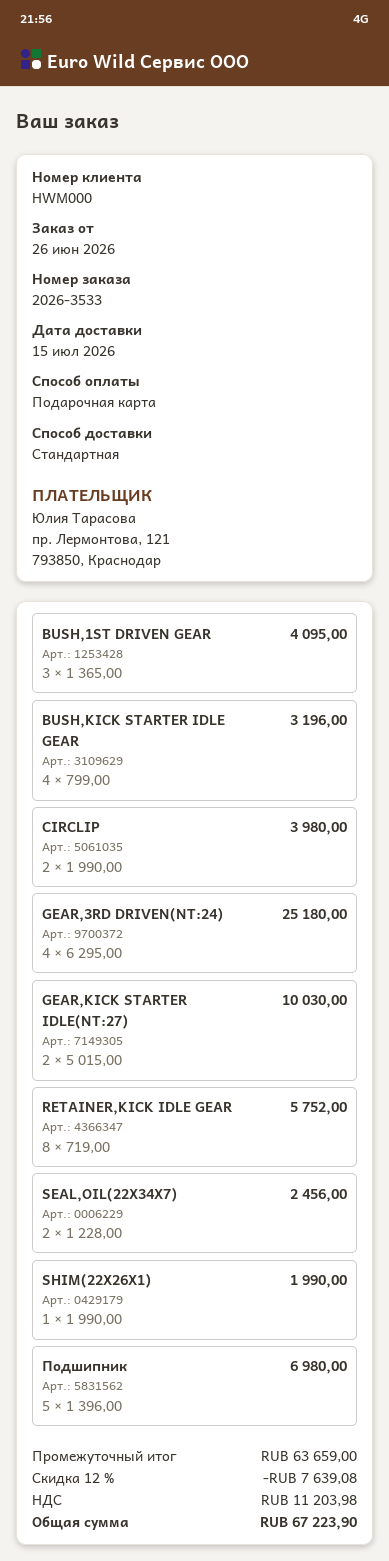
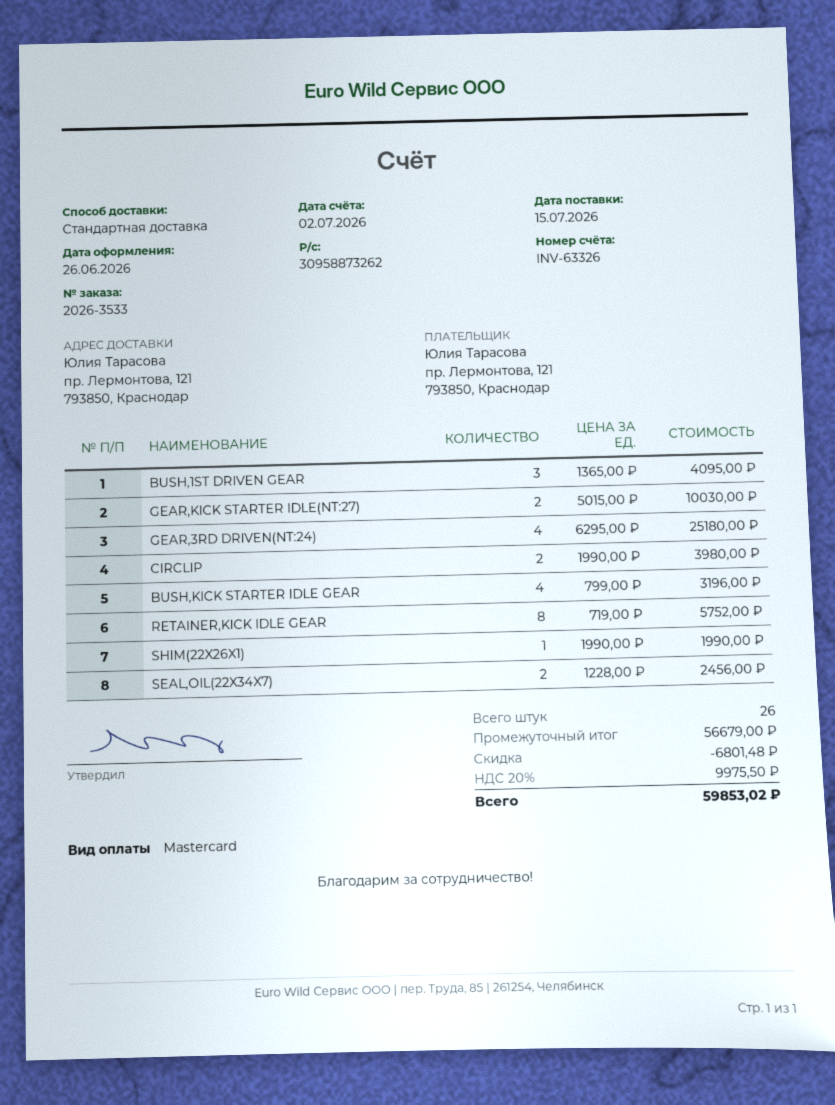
payment method: gift card -> Mastercard
Подшипник: 5 x 1396.00 = 6980.00 -> none
subtotal: 63659.00 -> 56679.00
discount: 7639.08 -> 6801.48
tax: 11203.98 -> 9975.50
total: 67223.90 -> 59853.02

